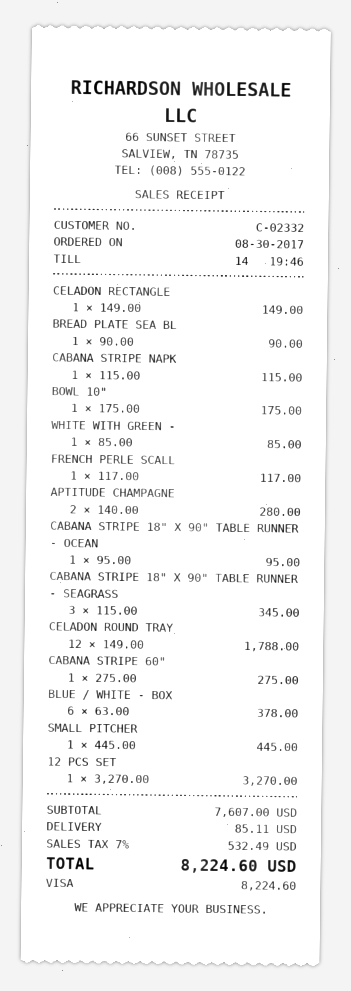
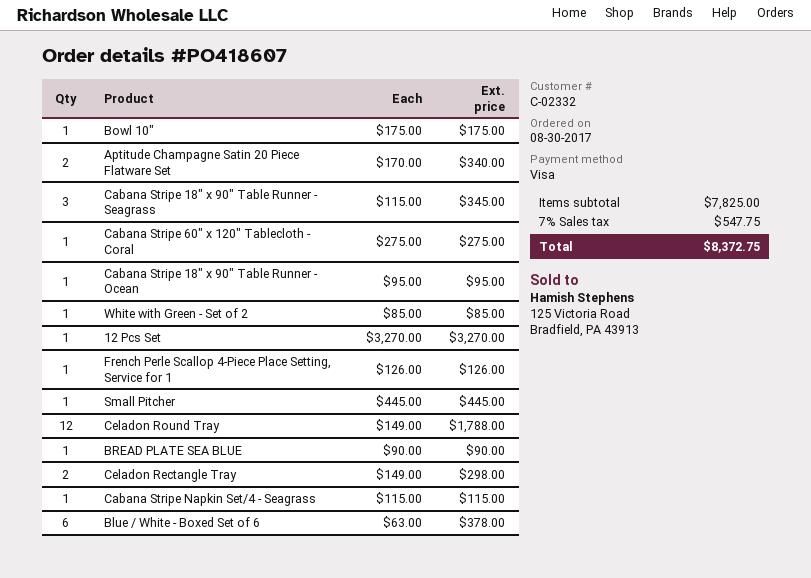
CELADON RECTANGLE: 1 x 149.00 = 149.00 -> 2 x 149.00 = 298.00
FRENCH PERLE SCALL: 1 x 117.00 = 117.00 -> 1 x 126.00 = 126.00
APTITUDE CHAMPAGNE: 2 x 140.00 = 280.00 -> 2 x 170.00 = 340.00
subtotal: 7607.00 -> 7825.00
shipping: 85.11 -> none
tax: 7% = 532.49 -> 7% = 547.75
total: 8224.60 -> 8372.75

